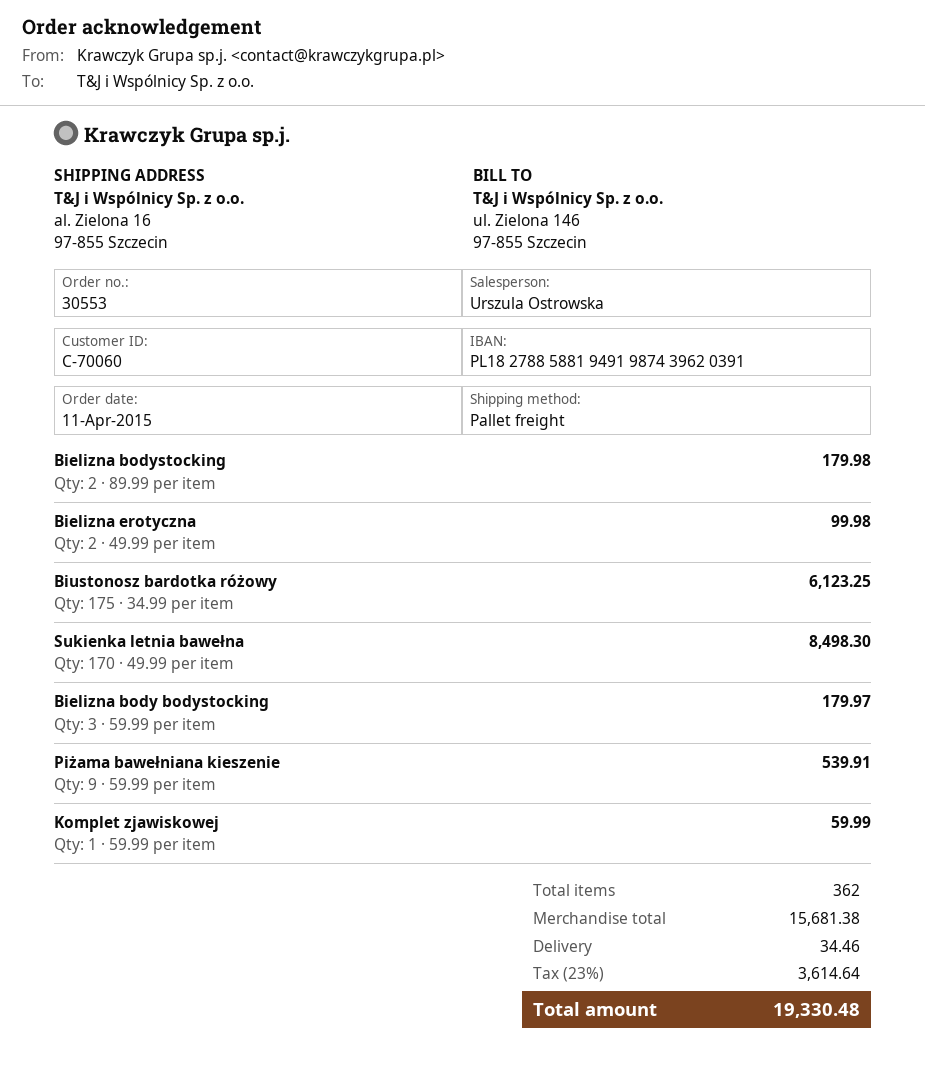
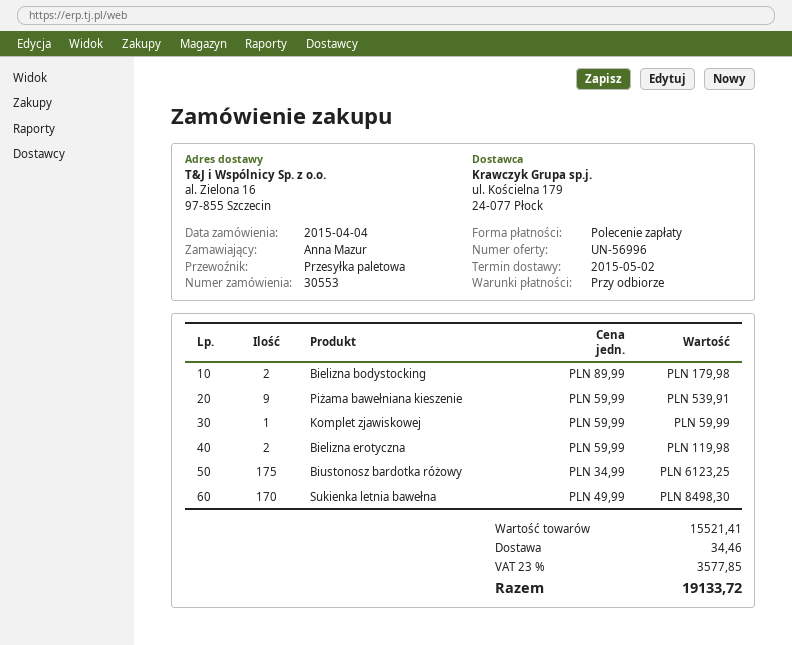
order date: 2015-04-11 -> 2015-04-04
Bielizna erotyczna: 2 x 49.99 = 99.98 -> 2 x 59.99 = 119.98
Bielizna body bodystocking: 3 x 59.99 = 179.97 -> none
subtotal: 15681.38 -> 15521.41
tax: 23% = 3614.64 -> 23% = 3577.85
total: 19330.48 -> 19133.72

